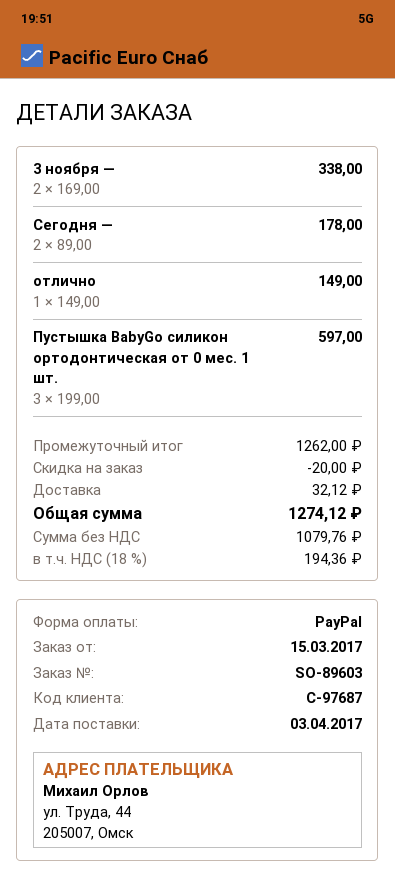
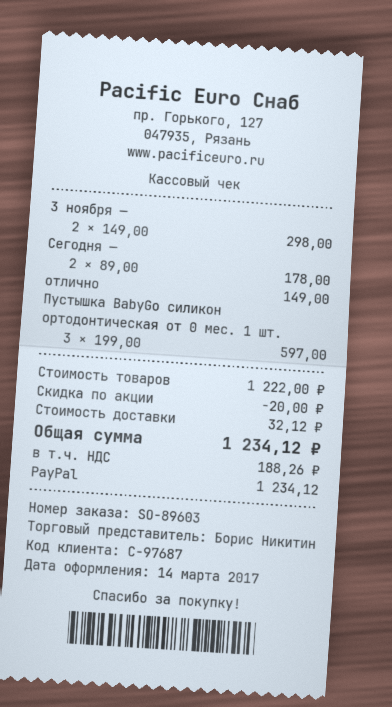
order date: 2017-03-15 -> 2017-03-14
3 ноября —: 2 x 169.00 = 338.00 -> 2 x 149.00 = 298.00
subtotal: 1262.00 -> 1222.00
tax: 194.36 -> 188.26
total: 1274.12 -> 1234.12

